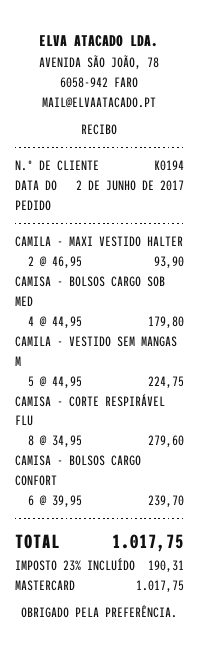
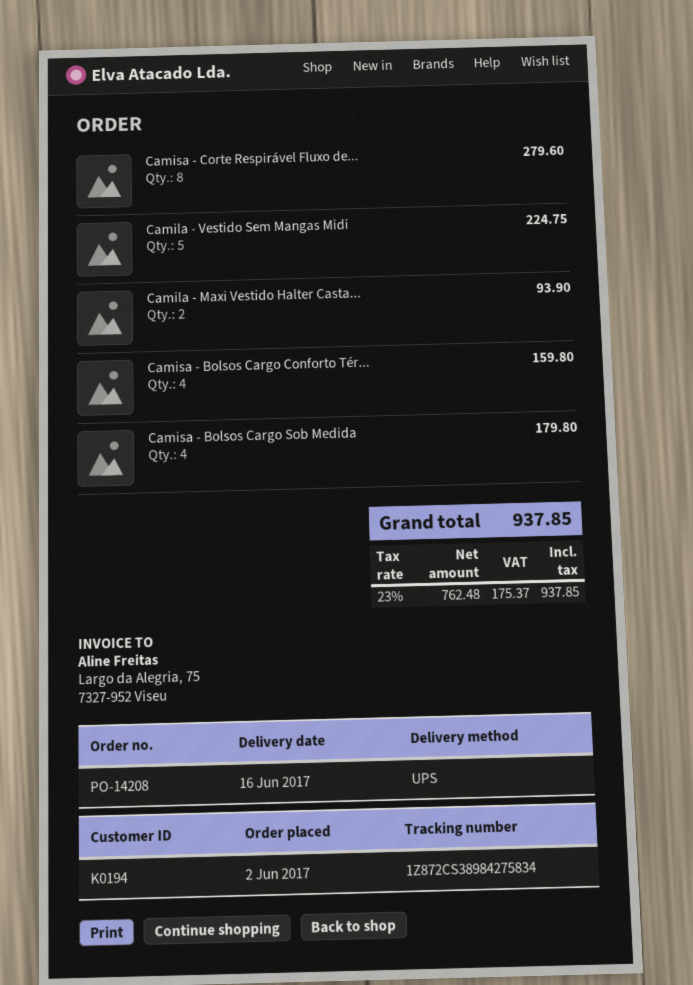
CAMISA - BOLSOS CARGO CONFORT: 6 for 239.70 -> 4 for 159.80
tax: 23% = 190.31 -> 23% = 175.37
total: 1017.75 -> 937.85

